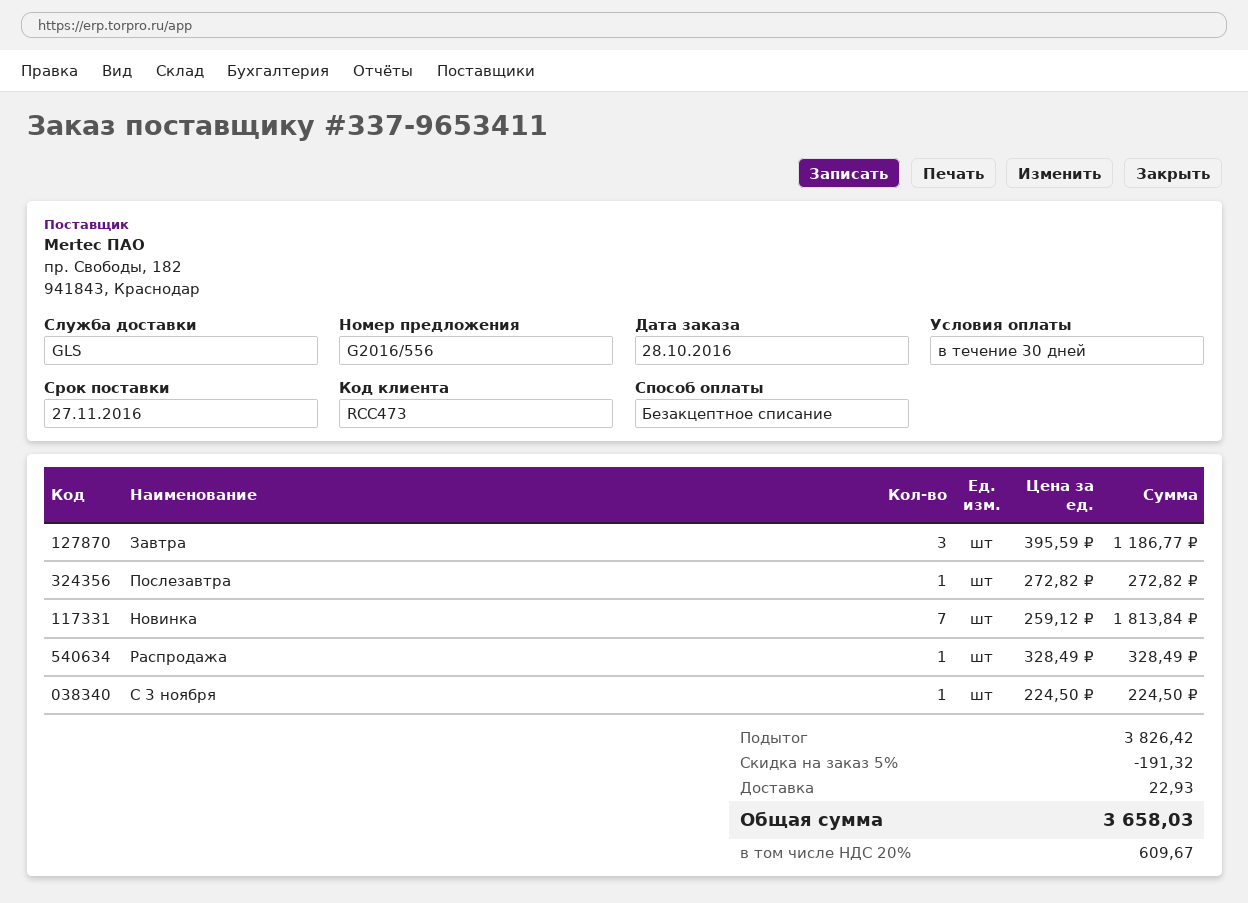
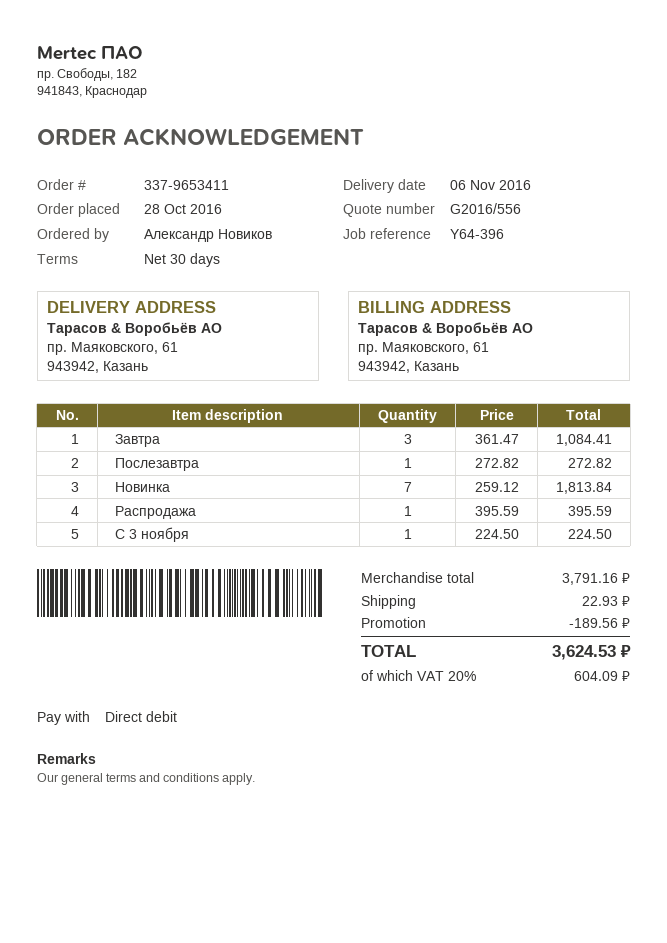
delivery date: 2016-11-27 -> 2016-11-06
Завтра: 3 x 395.59 = 1186.77 -> 3 x 361.47 = 1084.41
Распродажа: 1 x 328.49 = 328.49 -> 1 x 395.59 = 395.59
subtotal: 3826.42 -> 3791.16
discount: 191.32 -> 189.56
tax: 20% = 609.67 -> 20% = 604.09
total: 3658.03 -> 3624.53

